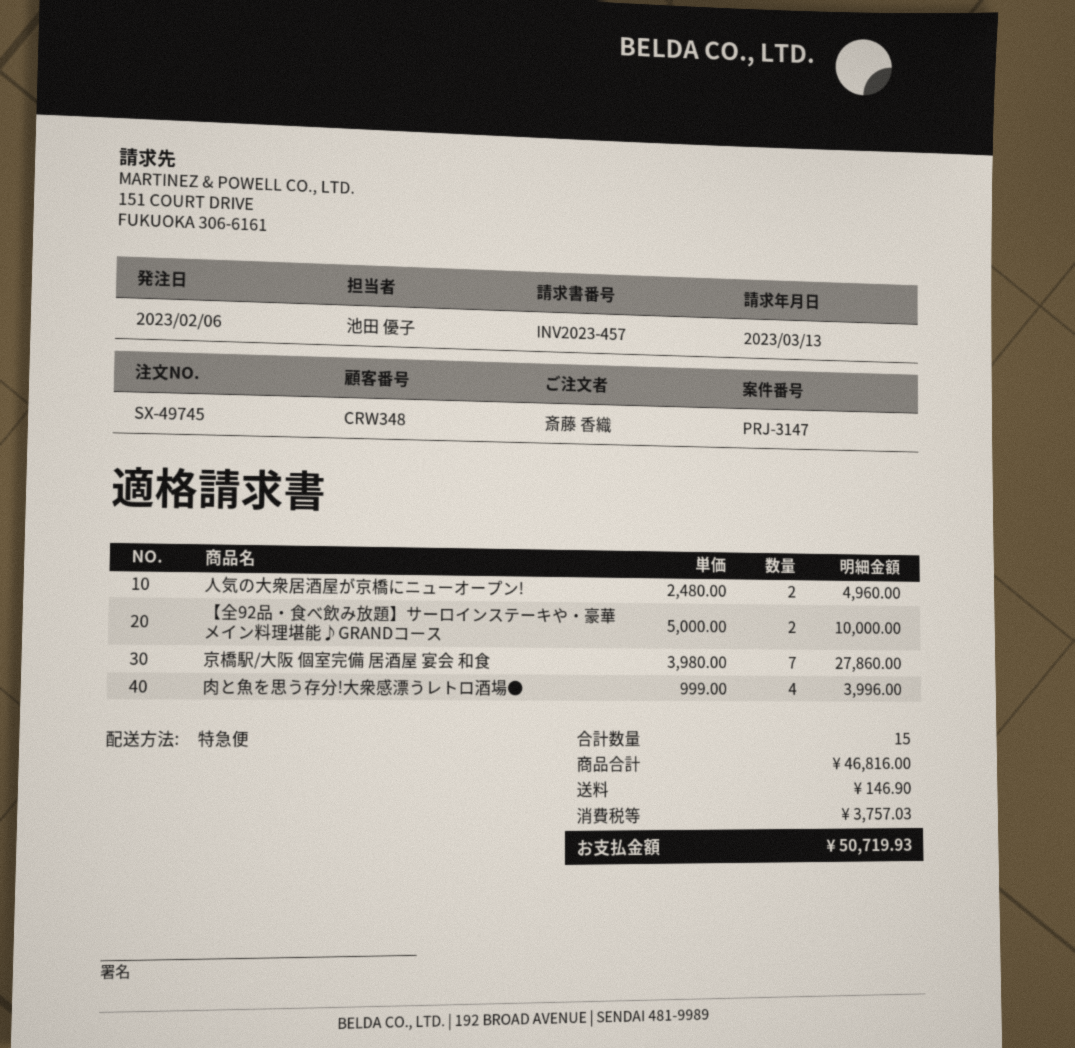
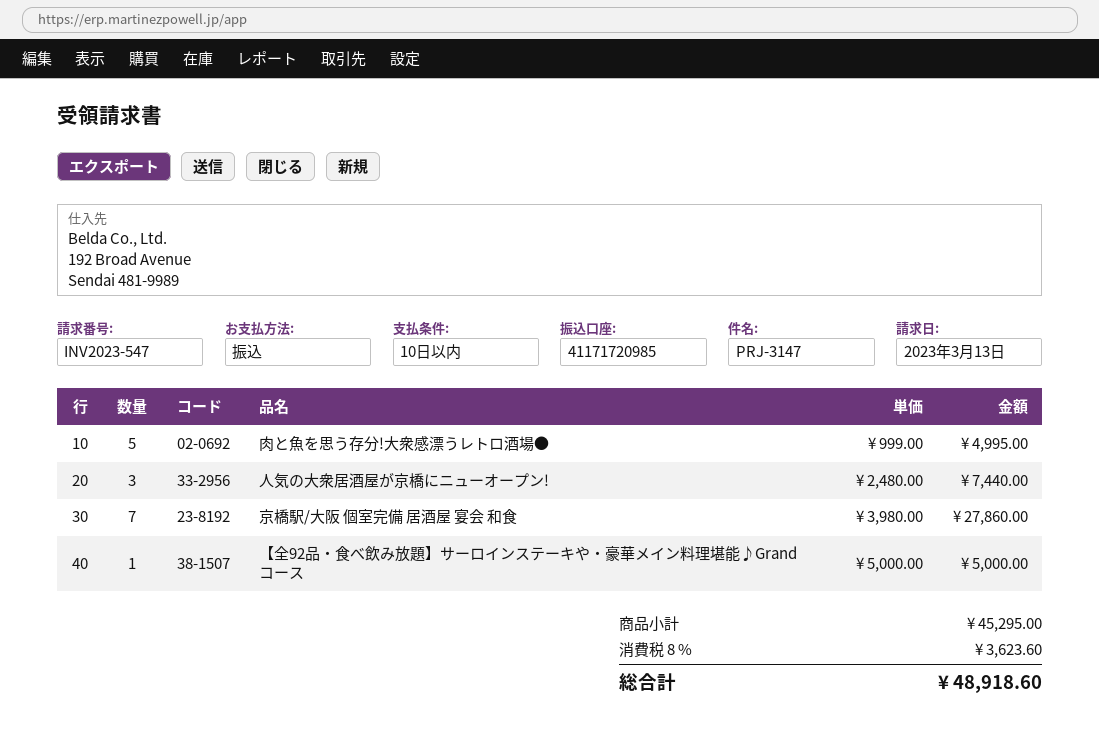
invoice number: INV2023-457 -> INV2023-547
人気の大衆居酒屋が京橋にニューオープン!: 2 x 2480.00 = 4960.00 -> 3 x 2480.00 = 7440.00
【全92品・食べ飲み放題】サーロインステーキや・豪華メイン料理堪能♪GRANDコース: 2 x 5000.00 = 10000.00 -> 1 x 5000.00 = 5000.00
肉と魚を思う存分!大衆感漂うレトロ酒場●: 4 x 999.00 = 3996.00 -> 5 x 999.00 = 4995.00
subtotal: 46816.00 -> 45295.00
shipping: 146.90 -> none
tax: 3757.03 -> 3623.60
total: 50719.93 -> 48918.60

